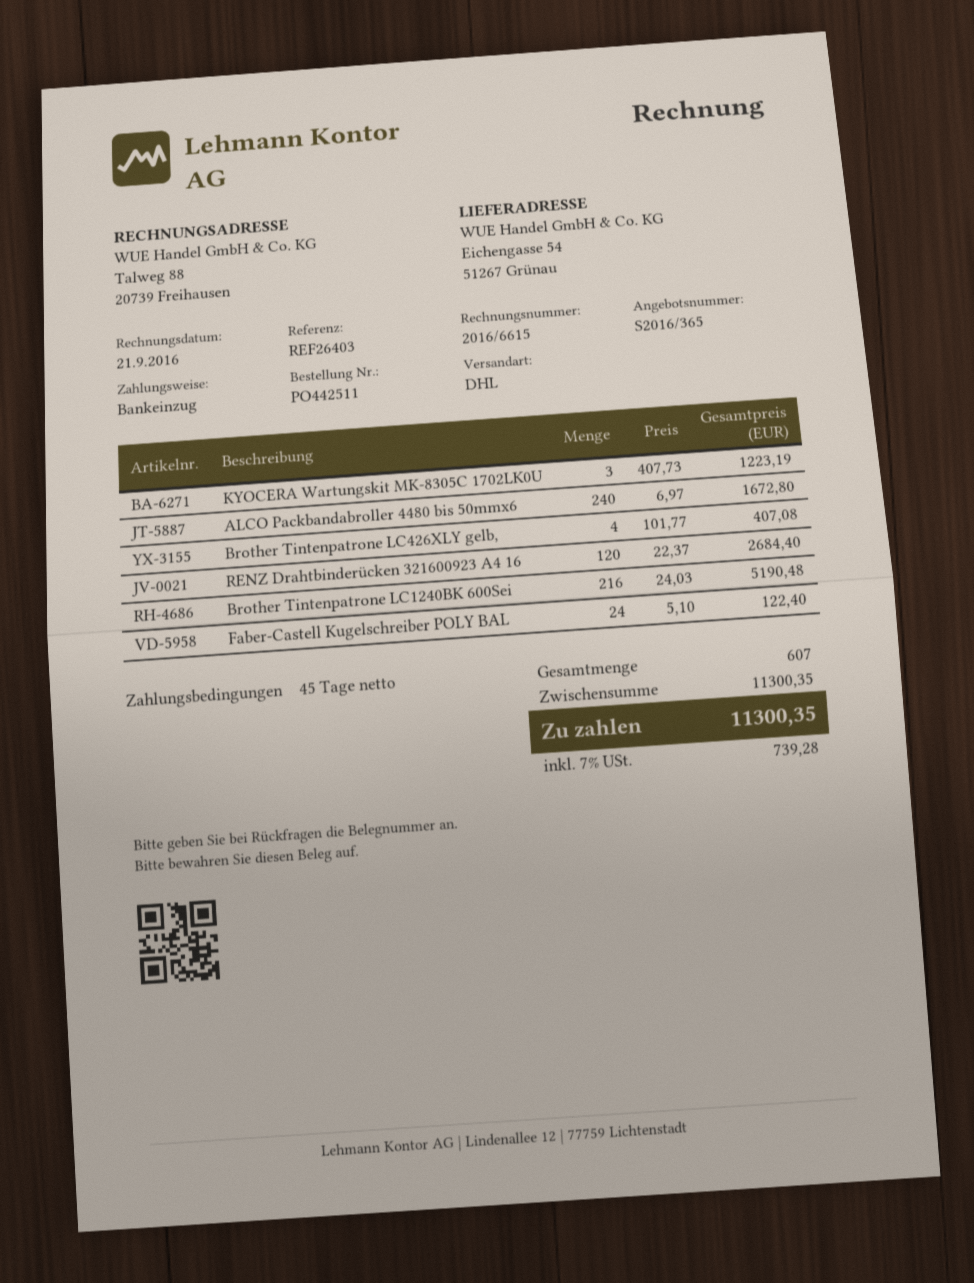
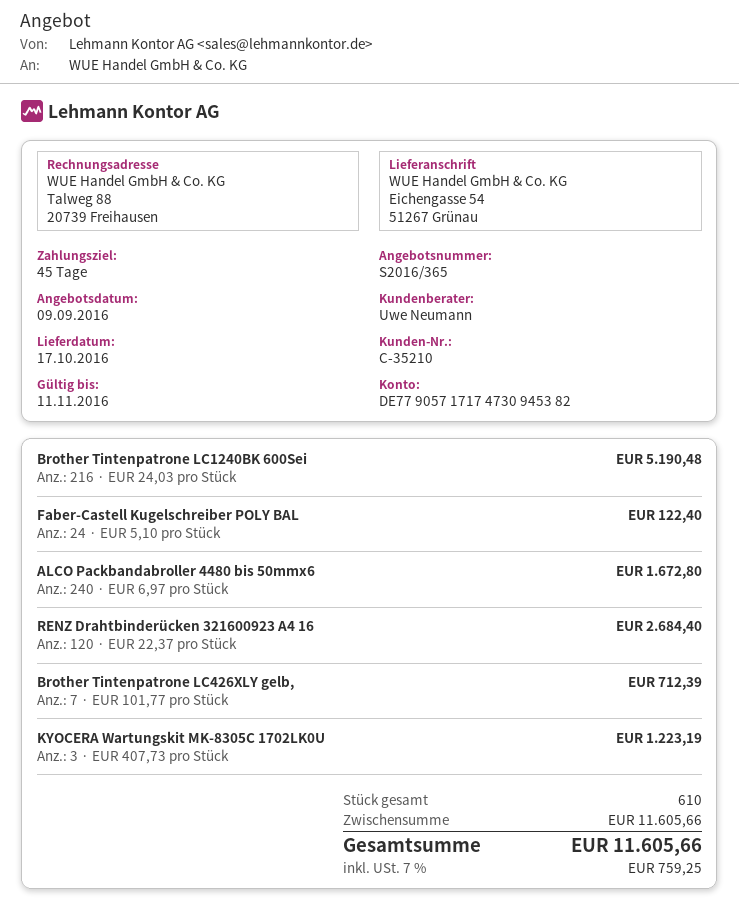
Brother Tintenpatrone LC426XLY gelb,: 4 x 101.77 = 407.08 -> 7 x 101.77 = 712.39
total quantity: 607 -> 610
subtotal: 11300.35 -> 11605.66
tax: 7% = 739.28 -> 7% = 759.25
total: 11300.35 -> 11605.66

